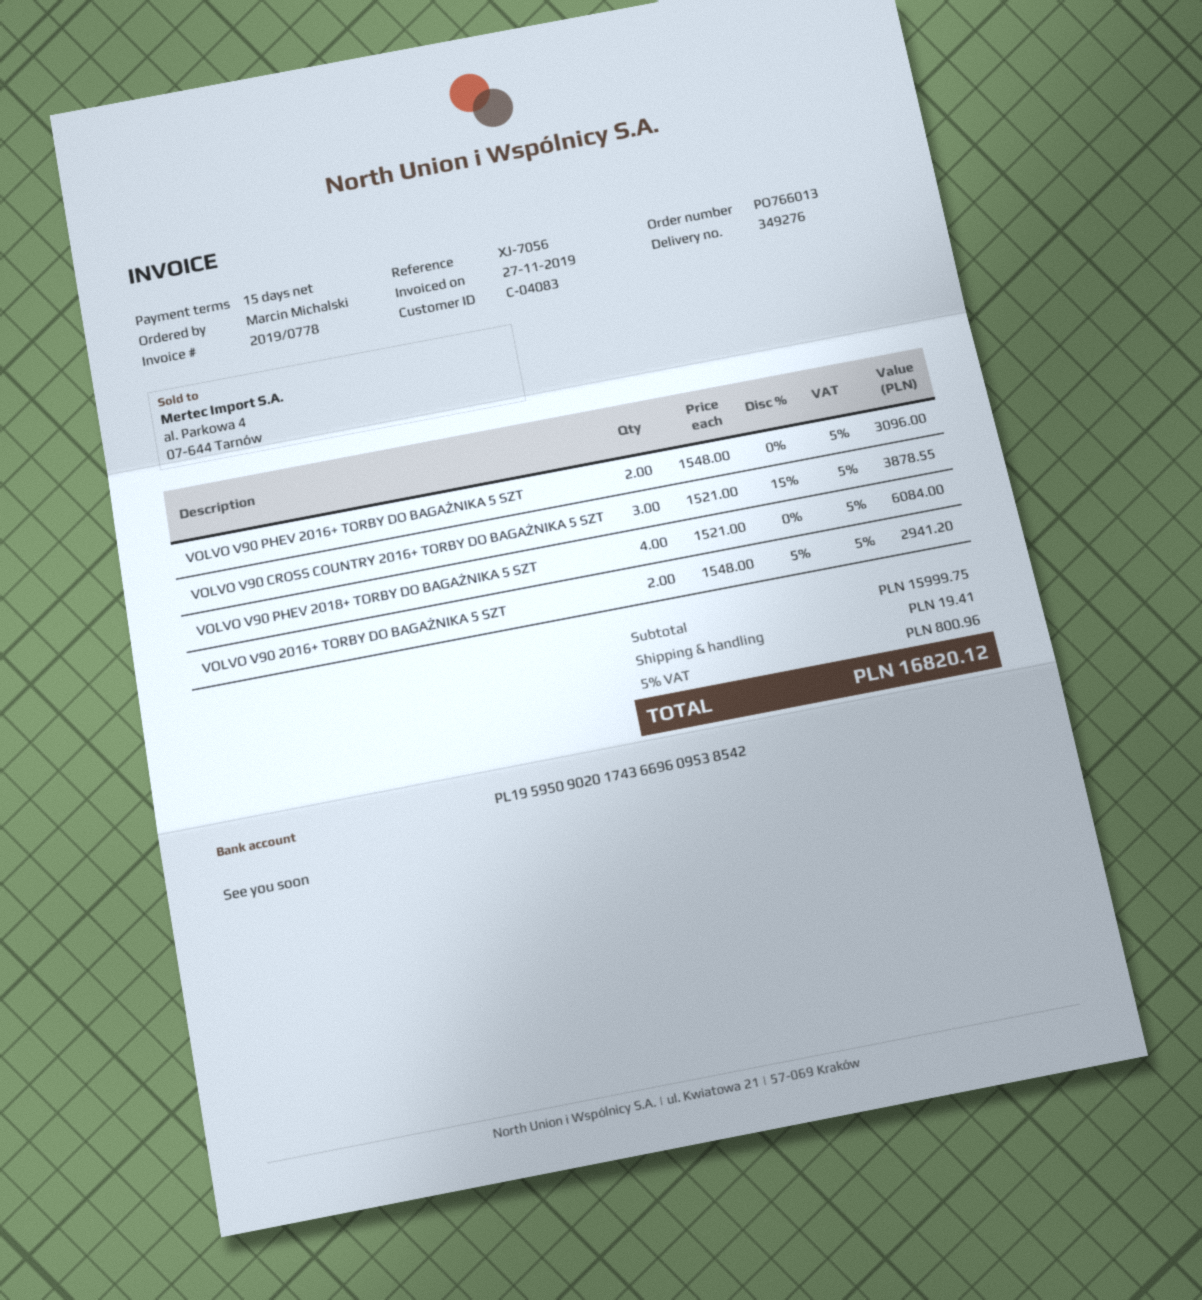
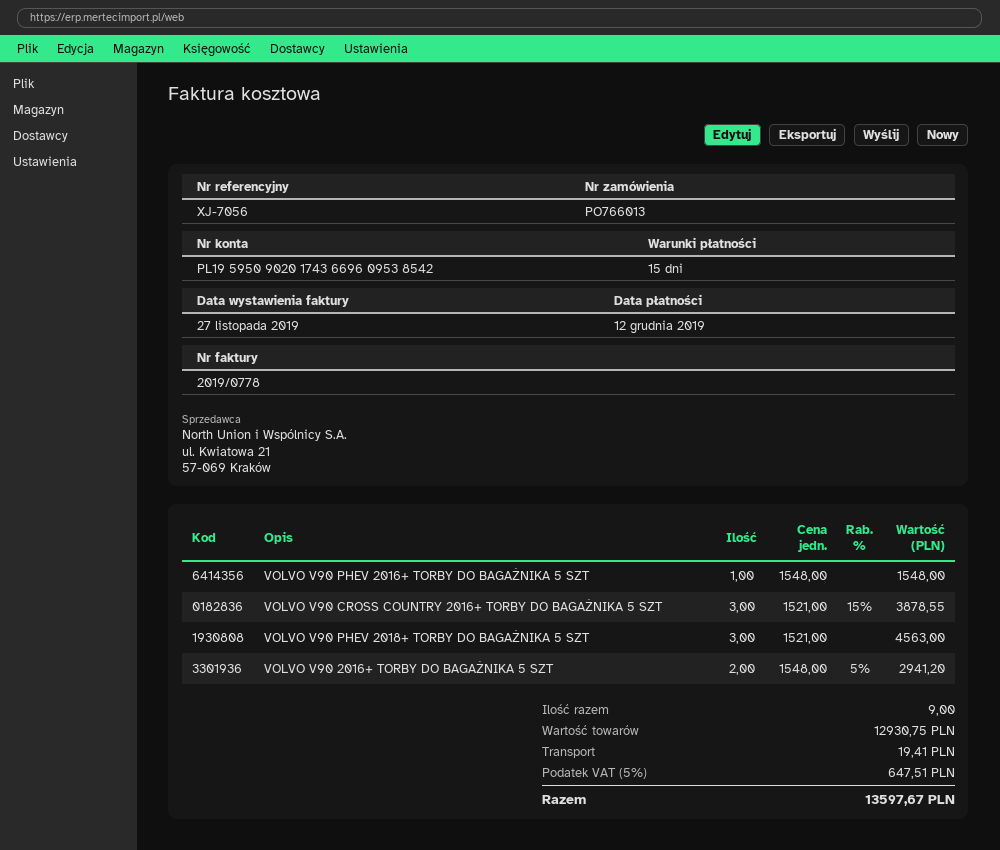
VOLVO V90 PHEV 2016+ TORBY DO BAGAŻNIKA 5 SZT: 2 x 1548.00 = 3096.00 -> 1 x 1548.00 = 1548.00
VOLVO V90 PHEV 2018+ TORBY DO BAGAŻNIKA 5 SZT: 4 x 1521.00 = 6084.00 -> 3 x 1521.00 = 4563.00
subtotal: 15999.75 -> 12930.75
tax: 5% = 800.96 -> 5% = 647.51
total: 16820.12 -> 13597.67

